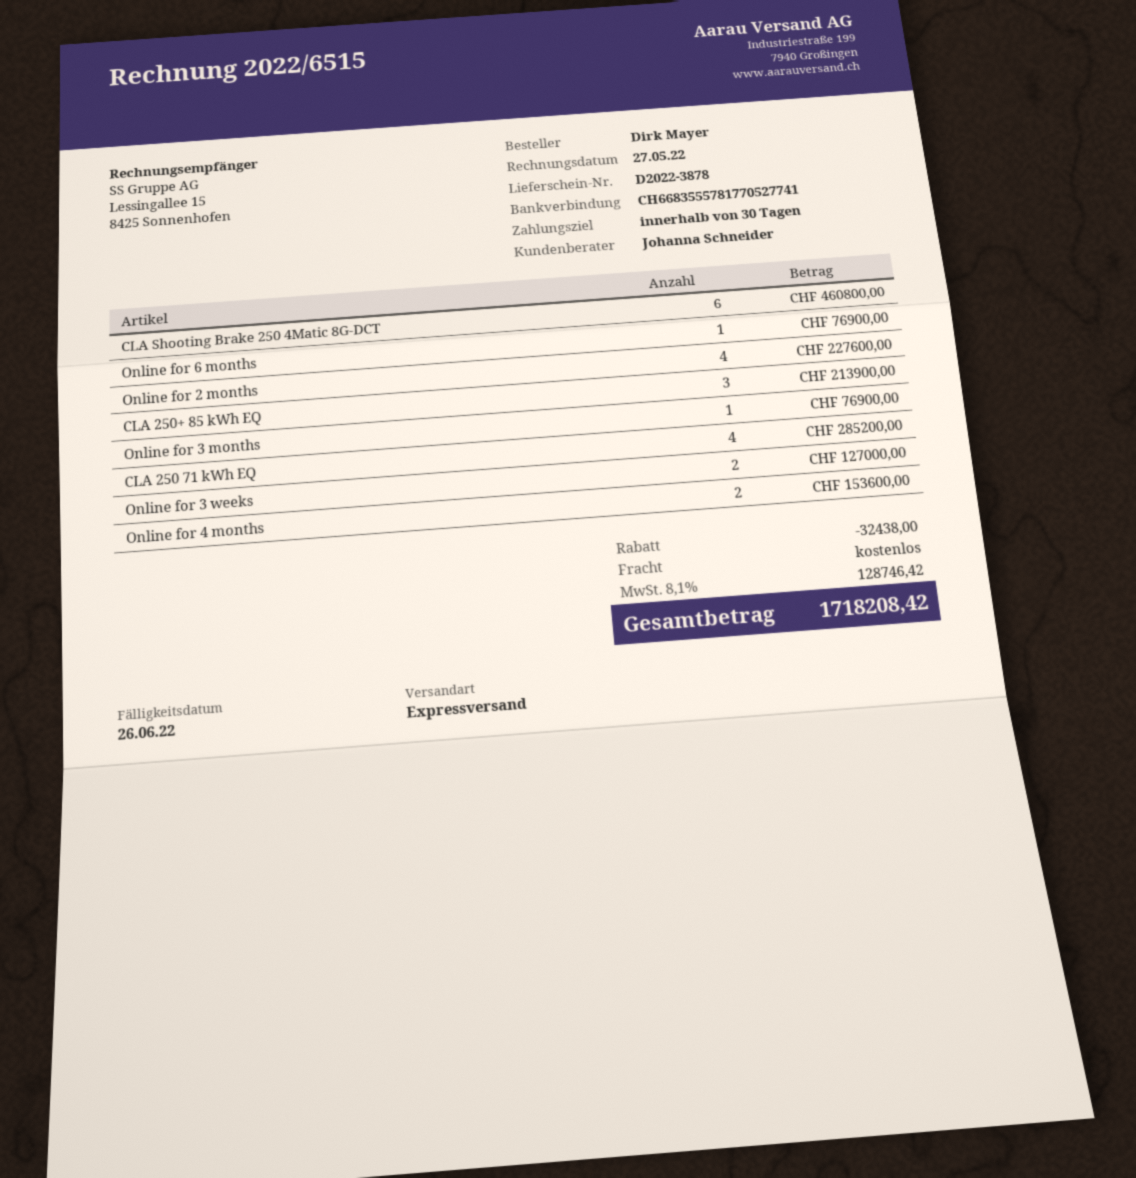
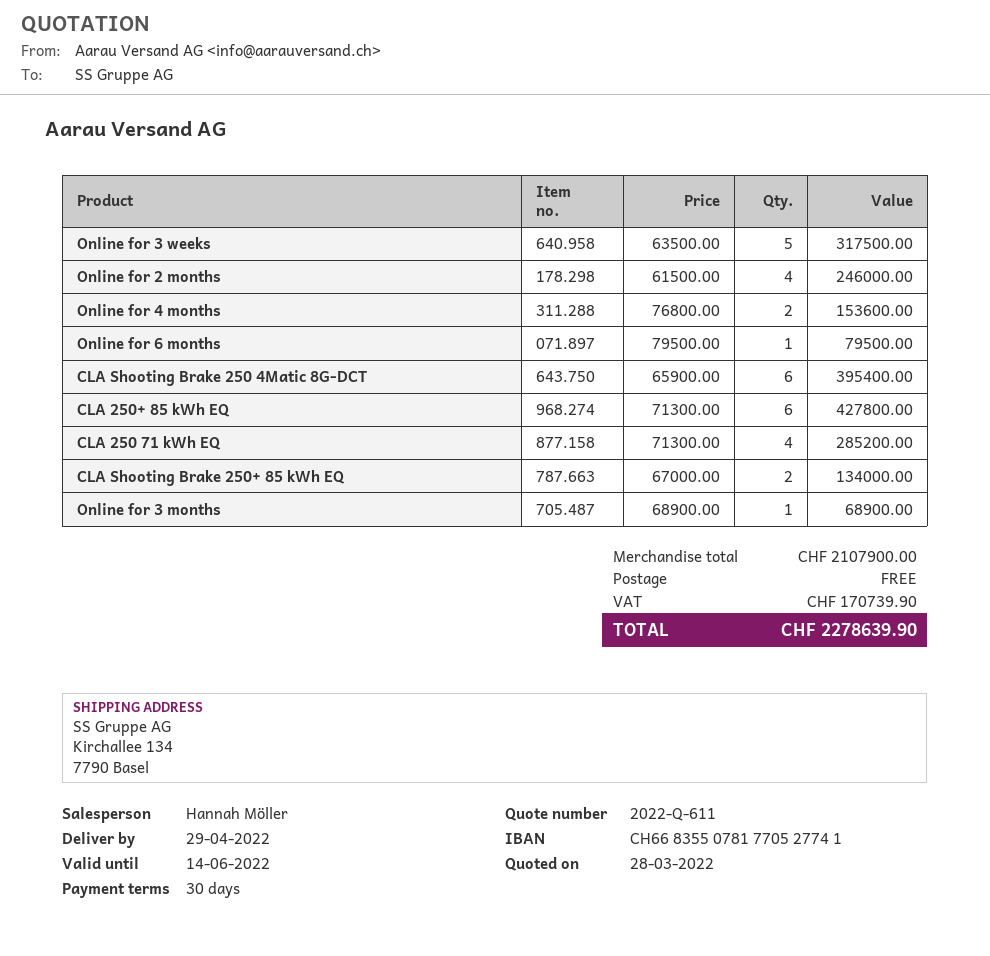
sales rep: Johanna Schneider -> Hannah Möller
bank account: CH6683555781770527741 -> CH6683550781770527741
CLA Shooting Brake 250 4Matic 8G-DCT: 6 for 460800.00 -> 6 for 395400.00
Online for 6 months: 1 for 76900.00 -> 1 for 79500.00
Online for 2 months: 4 for 227600.00 -> 4 for 246000.00
CLA 250+ 85 kWh EQ: 3 for 213900.00 -> 6 for 427800.00
Online for 3 months: 1 for 76900.00 -> 1 for 68900.00
Online for 3 weeks: 2 for 127000.00 -> 5 for 317500.00
CLA Shooting Brake 250+ 85 kWh EQ: none -> 2 for 134000.00
discount: 32438.00 -> none
tax: 128746.42 -> 170739.90
total: 1718208.42 -> 2278639.90

